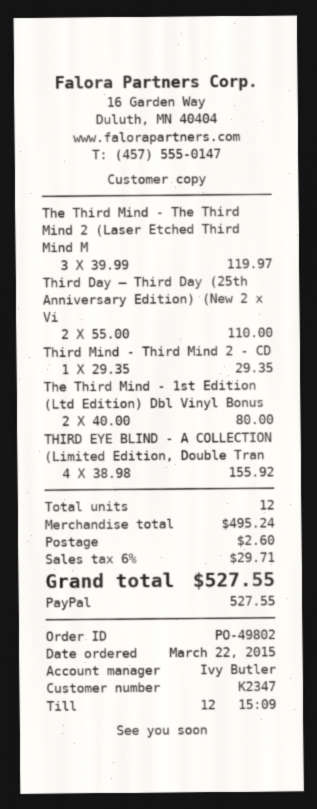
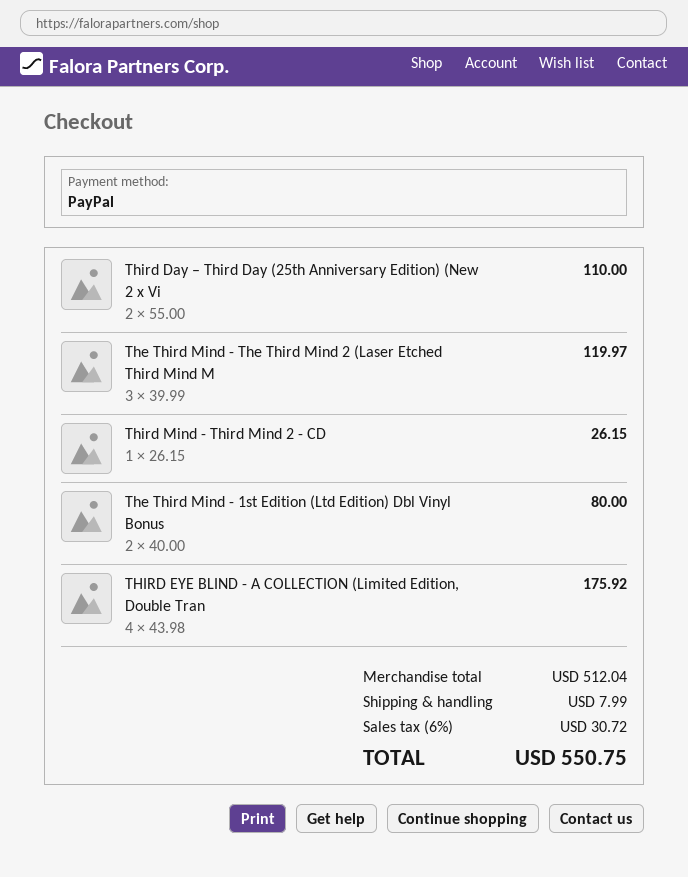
Third Mind - Third Mind 2 - CD: 1 x 29.35 = 29.35 -> 1 x 26.15 = 26.15
THIRD EYE BLIND - A COLLECTION (Limited Edition, Double Tran: 4 x 38.98 = 155.92 -> 4 x 43.98 = 175.92
subtotal: 495.24 -> 512.04
shipping: 2.60 -> 7.99
tax: 6% = 29.71 -> 6% = 30.72
total: 527.55 -> 550.75

